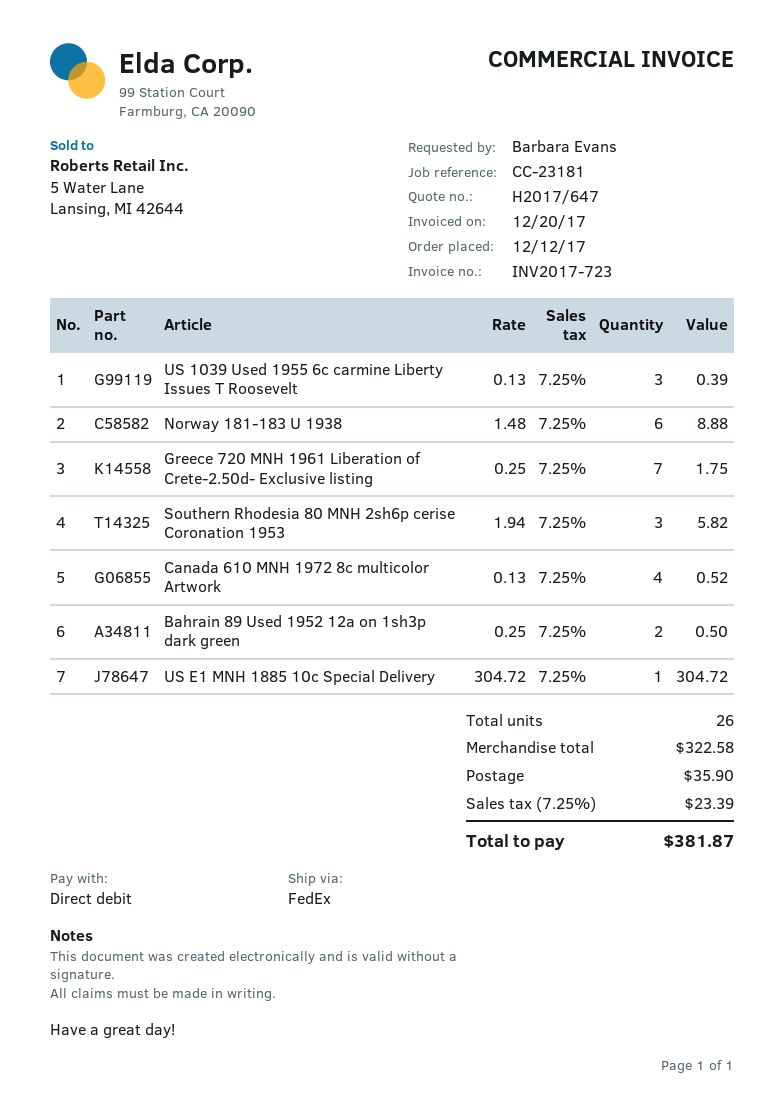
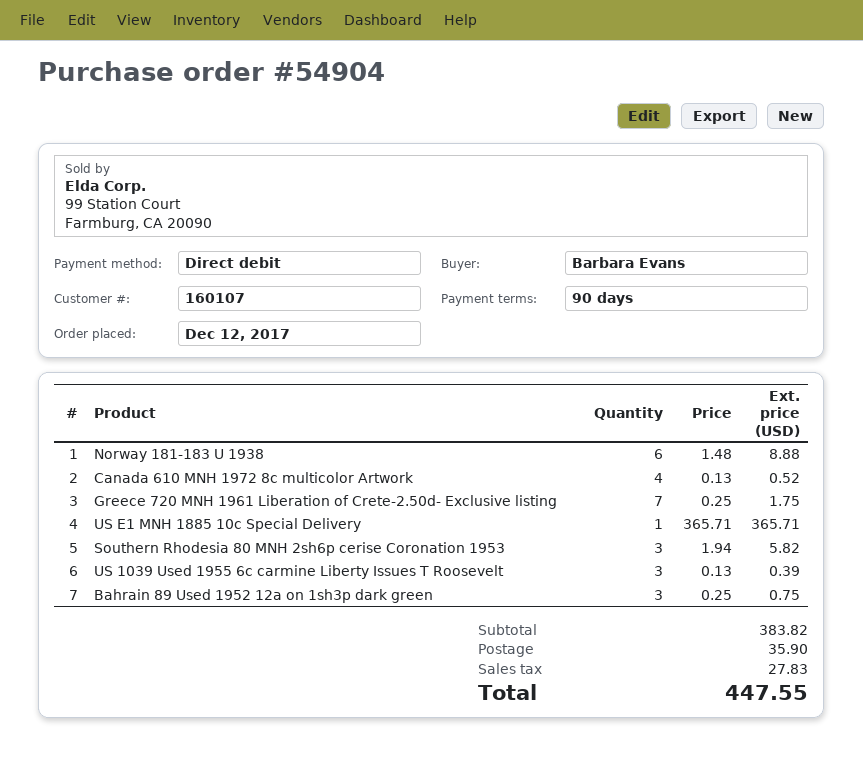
Bahrain 89 Used 1952 12a on 1sh3p dark green: 2 x 0.25 = 0.50 -> 3 x 0.25 = 0.75
US E1 MNH 1885 10c Special Delivery: 1 x 304.72 = 304.72 -> 1 x 365.71 = 365.71
subtotal: 322.58 -> 383.82
tax: 23.39 -> 27.83
total: 381.87 -> 447.55

